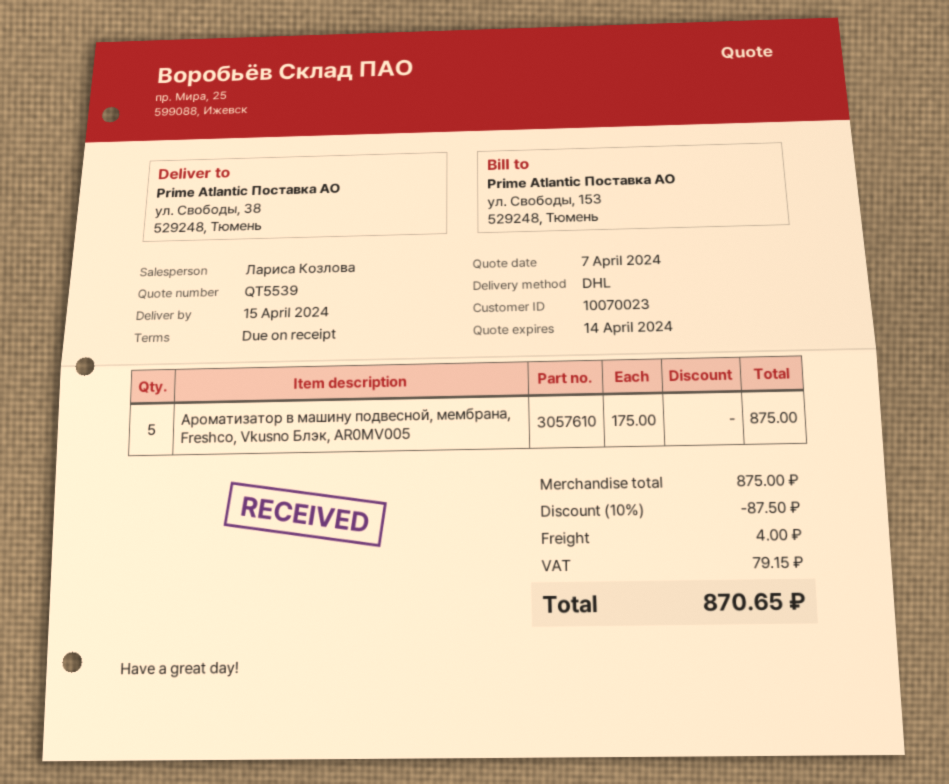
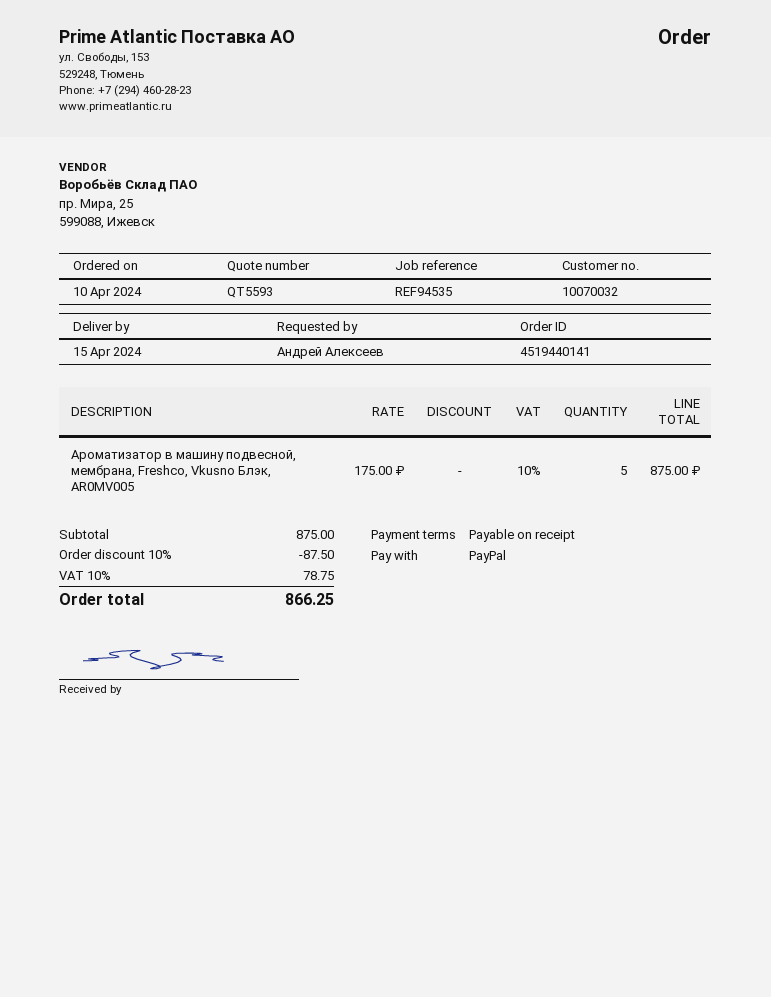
quote number: QT5539 -> QT5593
customer number: 10070023 -> 10070032
shipping: 4.00 -> none
tax: 79.15 -> 78.75
total: 870.65 -> 866.25

